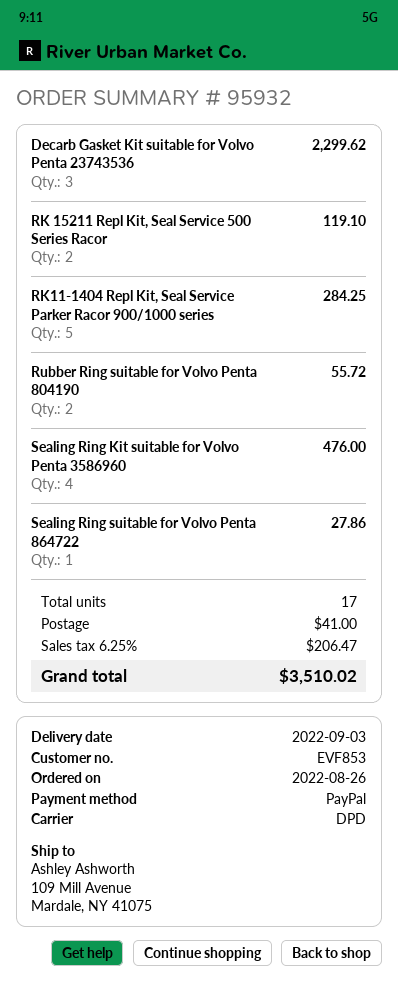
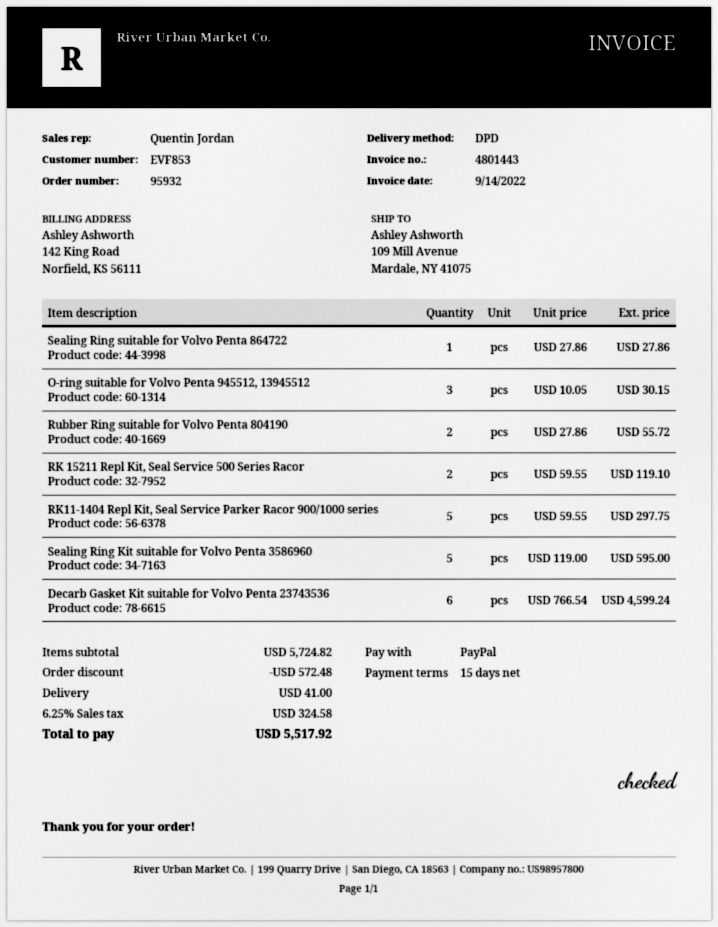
Decarb Gasket Kit suitable for Volvo Penta 23743536: 3 for 2299.62 -> 6 for 4599.24
RK11-1404 Repl Kit, Seal Service Parker Racor 900/1000 series: 5 for 284.25 -> 5 for 297.75
Sealing Ring Kit suitable for Volvo Penta 3586960: 4 for 476.00 -> 5 for 595.00
O-ring suitable for Volvo Penta 945512, 13945512: none -> 3 for 30.15
discount: none -> 572.48
tax: 6.25% = 206.47 -> 6.25% = 324.58
total: 3510.02 -> 5517.92

